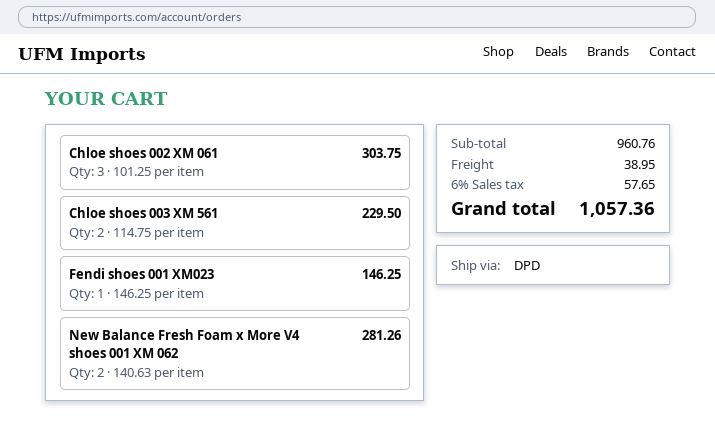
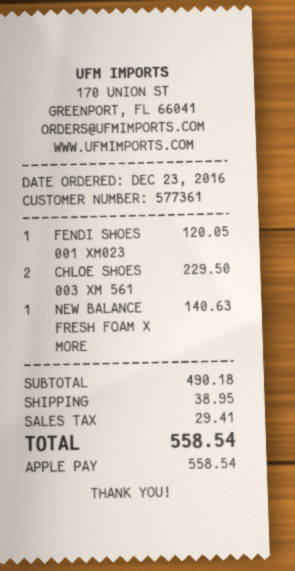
Chloe shoes 002 XM 061: 3 for 303.75 -> none
Fendi shoes 001 XM023: 1 for 146.25 -> 1 for 120.05
New Balance Fresh Foam x More V4 shoes 001 XM 062: 2 for 281.26 -> 1 for 140.63
subtotal: 960.76 -> 490.18
tax: 57.65 -> 29.41
total: 1057.36 -> 558.54

